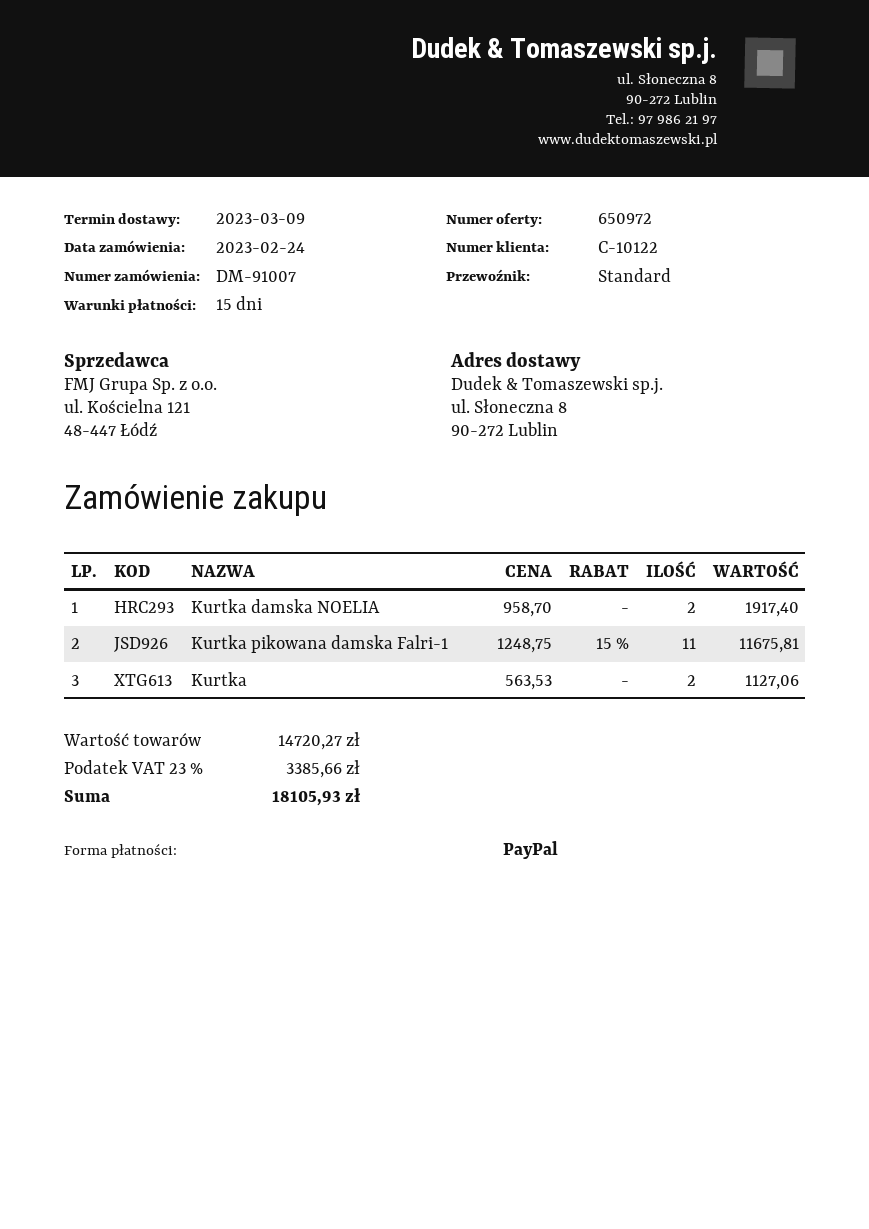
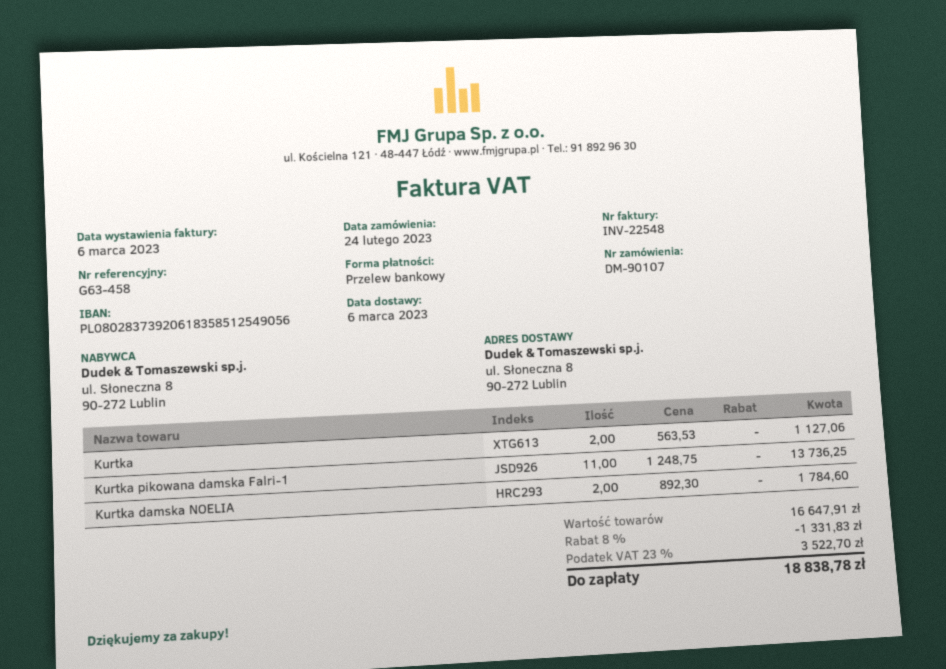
order number: DM-91007 -> DM-90107
delivery date: 2023-03-09 -> 2023-03-06
payment method: PayPal -> bank transfer
Kurtka damska NOELIA: 2 x 958.70 = 1917.40 -> 2 x 892.30 = 1784.60
Kurtka pikowana damska Falri-1: 11 x 1248.75 - 15% = 11675.81 -> 11 x 1248.75 = 13736.25
subtotal: 14720.27 -> 16647.91
discount: none -> 8% = 1331.83
tax: 23% = 3385.66 -> 23% = 3522.70
total: 18105.93 -> 18838.78

